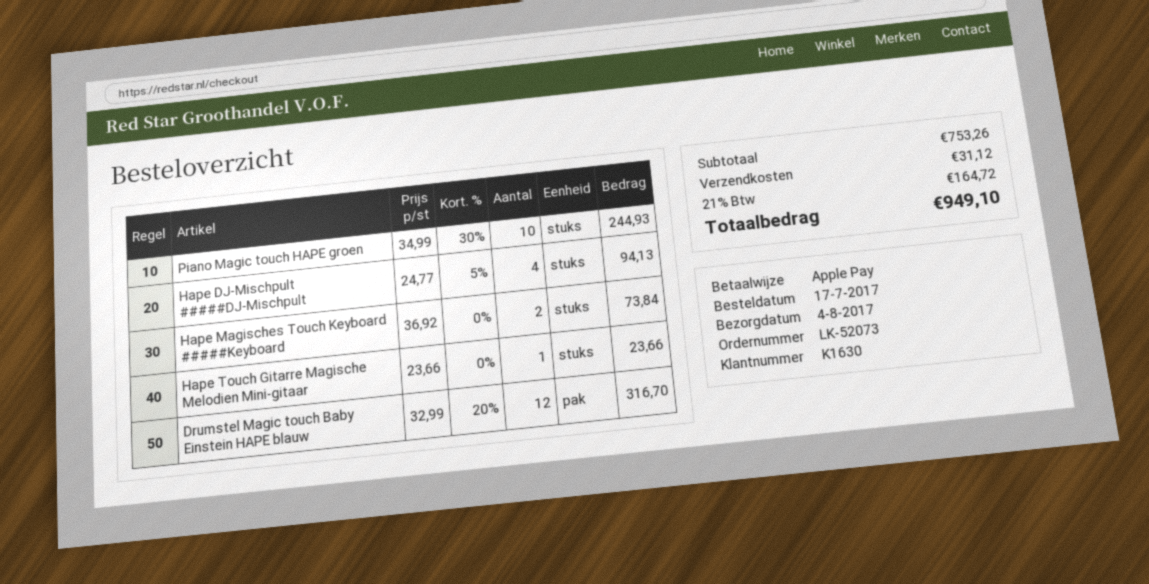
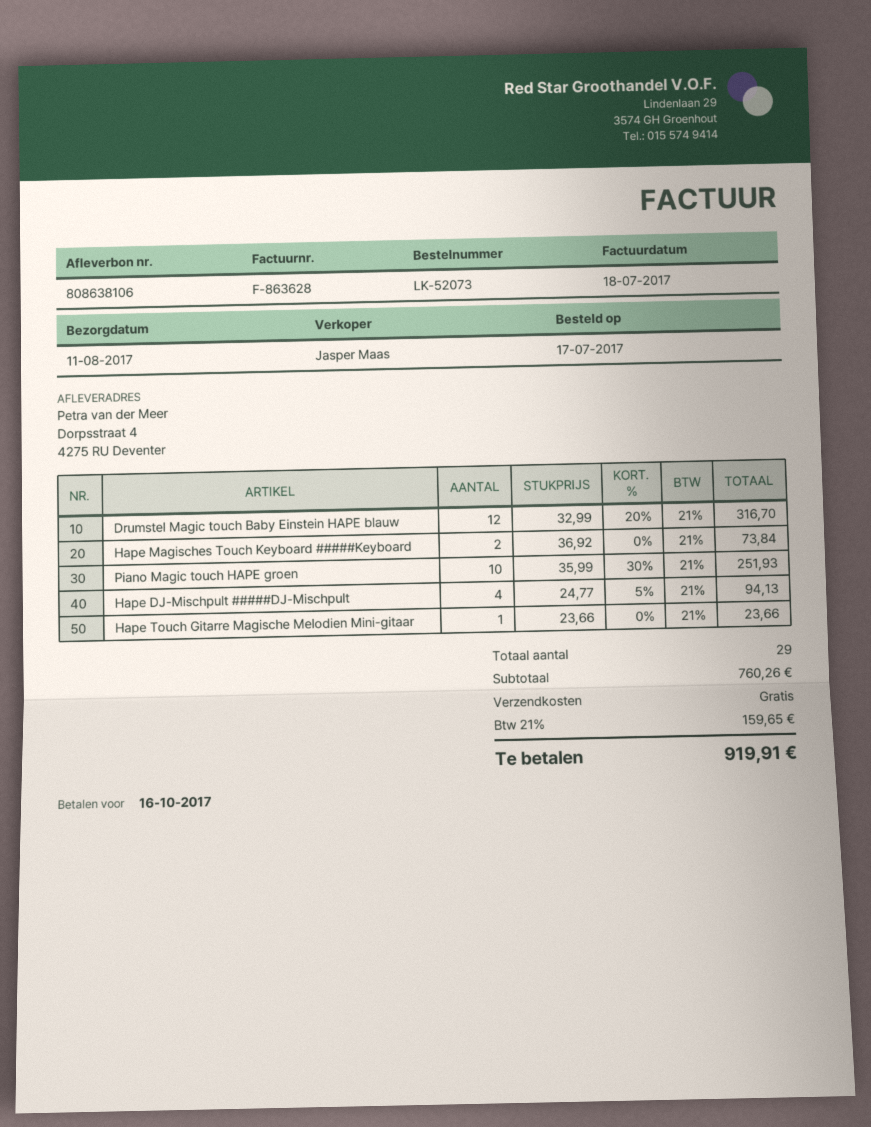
delivery date: 2017-08-04 -> 2017-08-11
Piano Magic touch HAPE groen: 10 x 34.99 - 30% = 244.93 -> 10 x 35.99 - 30% = 251.93
subtotal: 753.26 -> 760.26
shipping: 31.12 -> 0.00
tax: 21% = 164.72 -> 21% = 159.65
total: 949.10 -> 919.91

